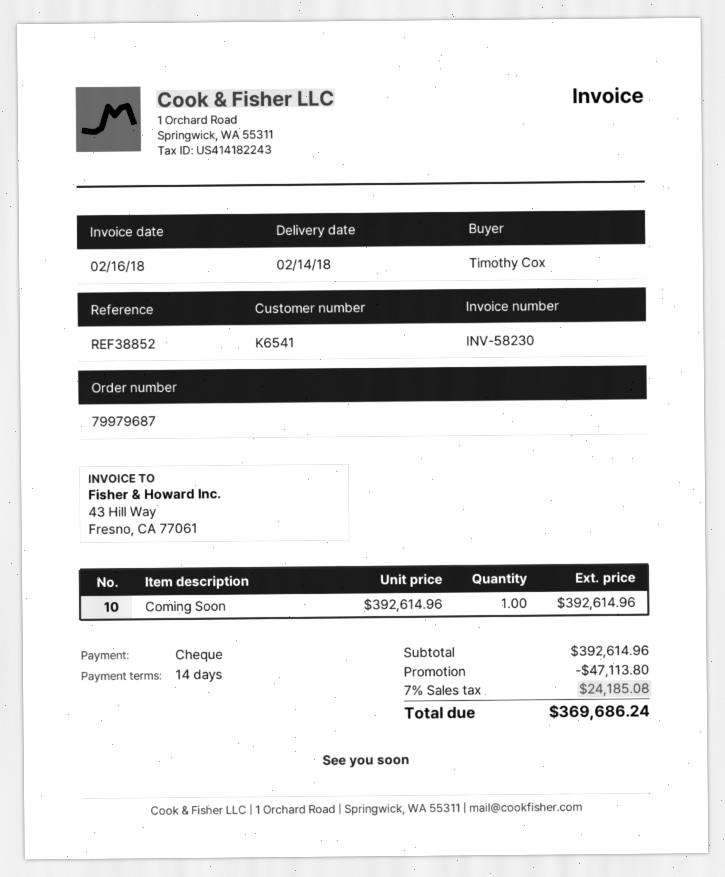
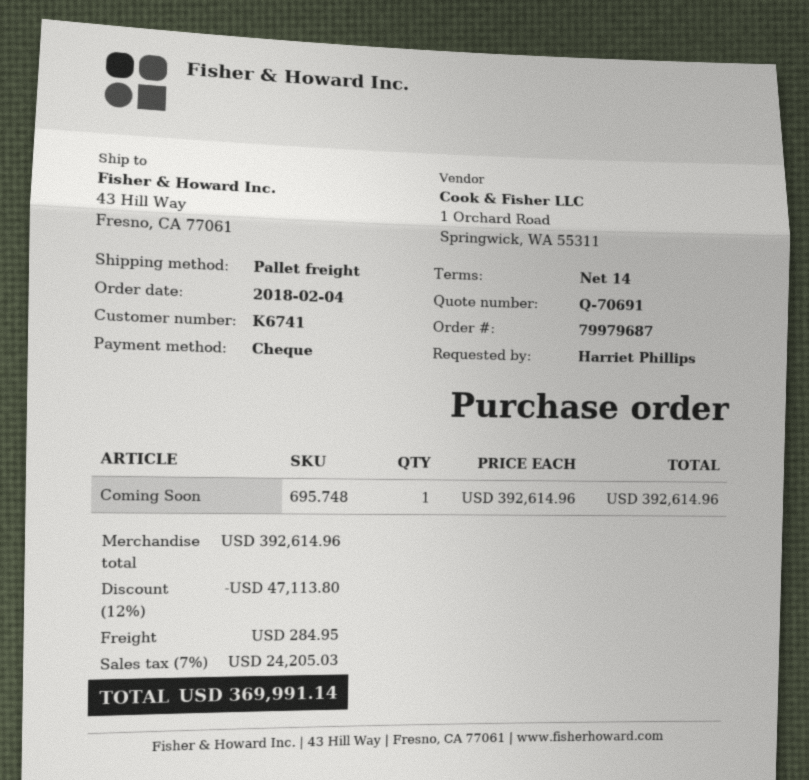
customer number: K6541 -> K6741
ordered by: Timothy Cox -> Harriet Phillips
shipping: none -> 284.95
tax: 7% = 24185.08 -> 7% = 24205.03
total: 369686.24 -> 369991.14

